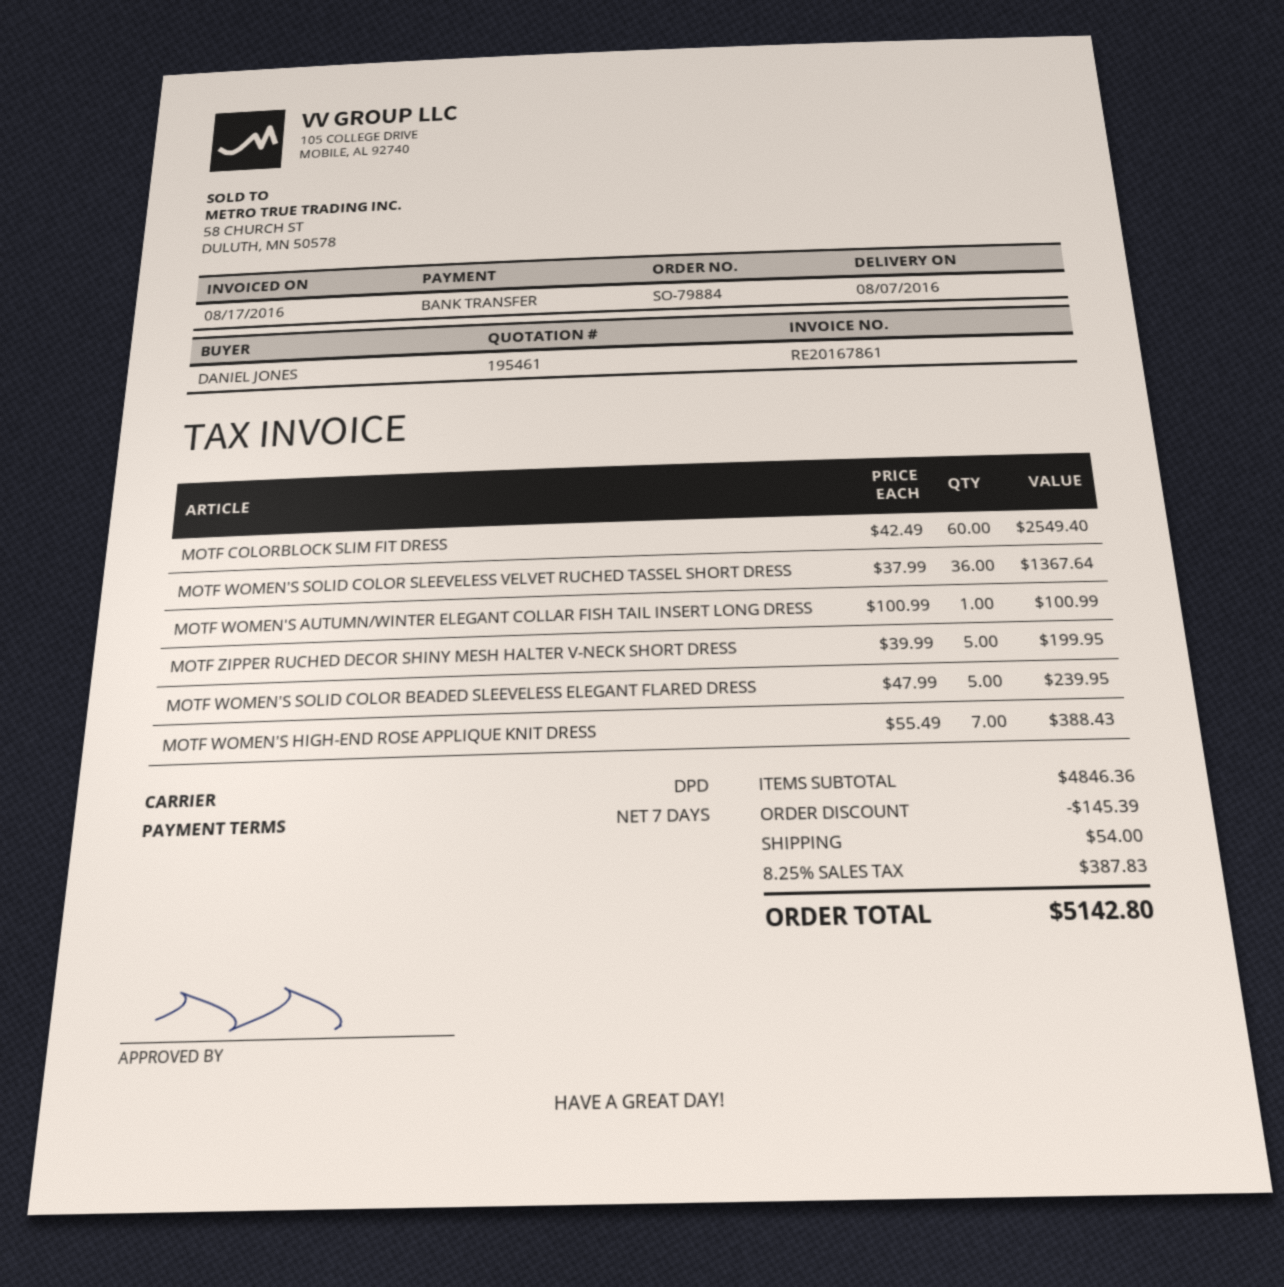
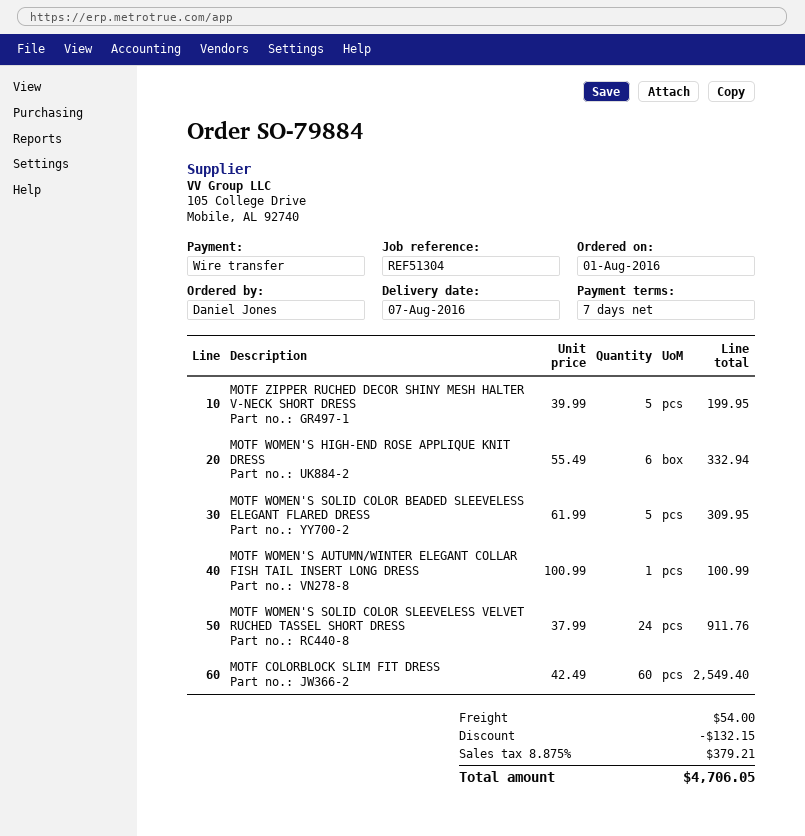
MOTF WOMEN'S SOLID COLOR SLEEVELESS VELVET RUCHED TASSEL SHORT DRESS: 36 x 37.99 = 1367.64 -> 24 x 37.99 = 911.76
MOTF WOMEN'S SOLID COLOR BEADED SLEEVELESS ELEGANT FLARED DRESS: 5 x 47.99 = 239.95 -> 5 x 61.99 = 309.95
MOTF WOMEN'S HIGH-END ROSE APPLIQUE KNIT DRESS: 7 x 55.49 = 388.43 -> 6 x 55.49 = 332.94
discount: 145.39 -> 132.15
tax: 8.25% = 387.83 -> 8.875% = 379.21
total: 5142.80 -> 4706.05

